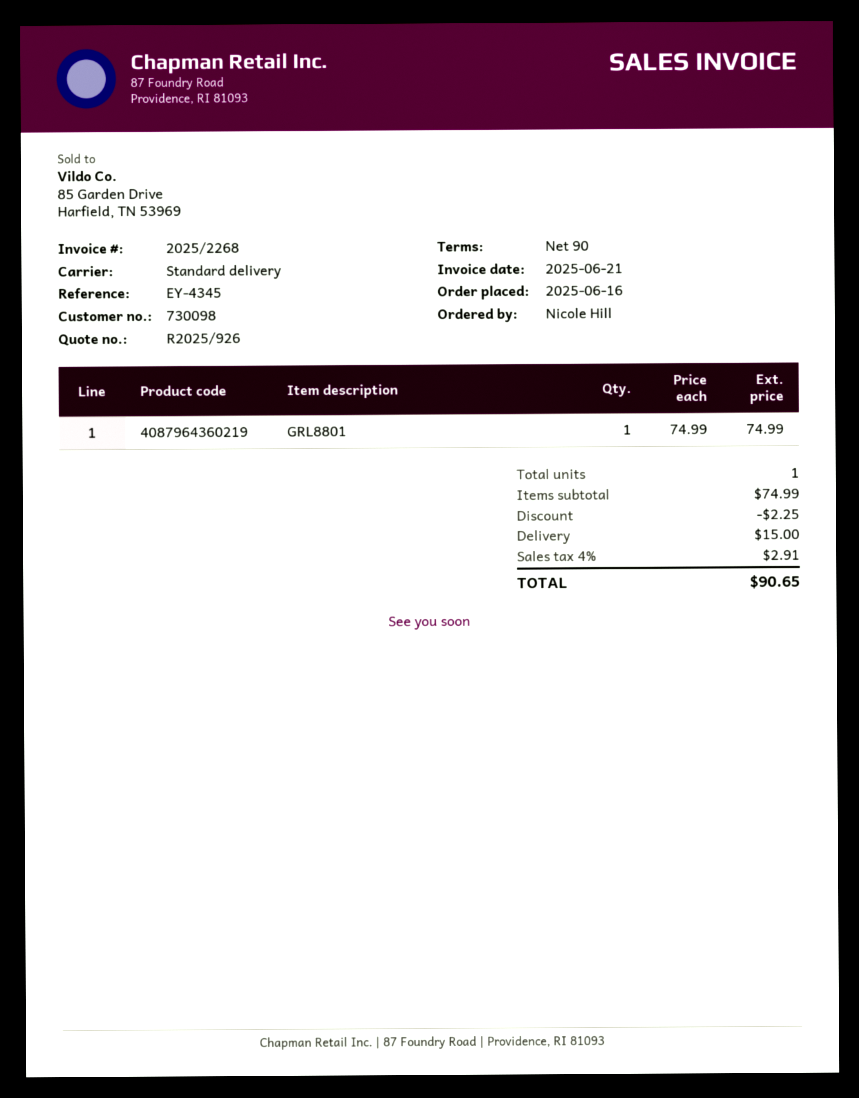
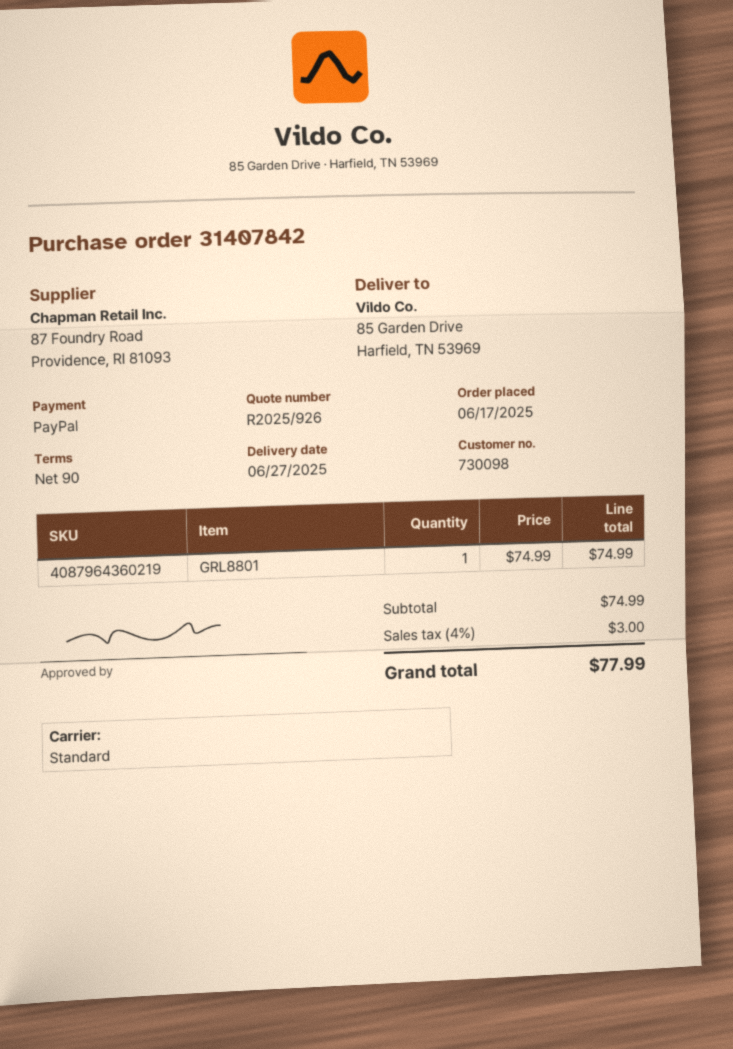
order date: 2025-06-16 -> 2025-06-17
discount: 2.25 -> none
shipping: 15.00 -> none
tax: 4% = 2.91 -> 4% = 3.00
total: 90.65 -> 77.99

